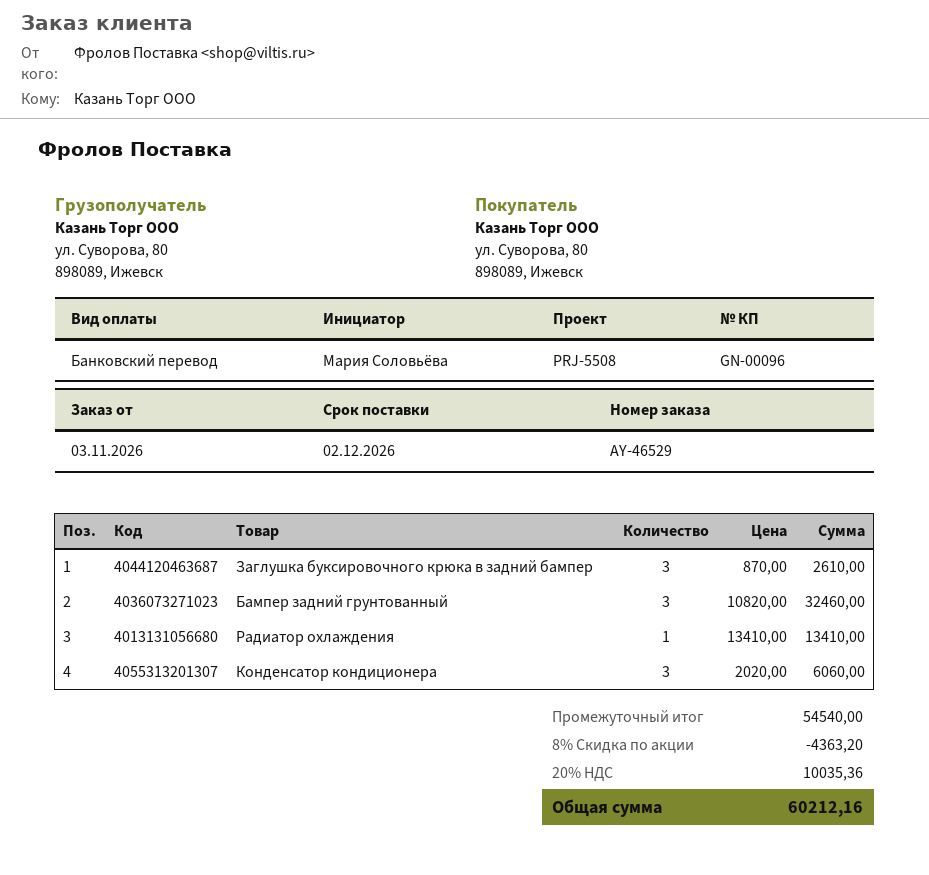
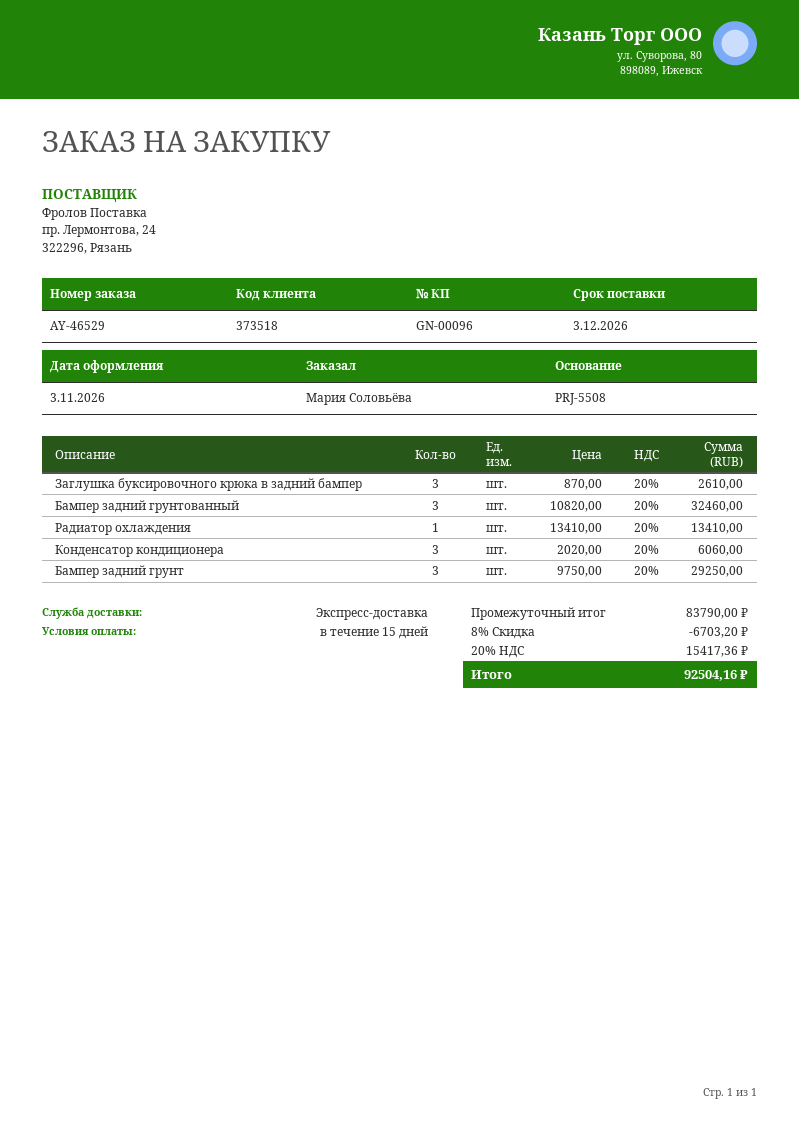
delivery date: 2026-12-02 -> 2026-12-03
Бампер задний грунт: none -> 3 x 9750.00 = 29250.00
subtotal: 54540.00 -> 83790.00
discount: 8% = 4363.20 -> 8% = 6703.20
tax: 20% = 10035.36 -> 20% = 15417.36
total: 60212.16 -> 92504.16

